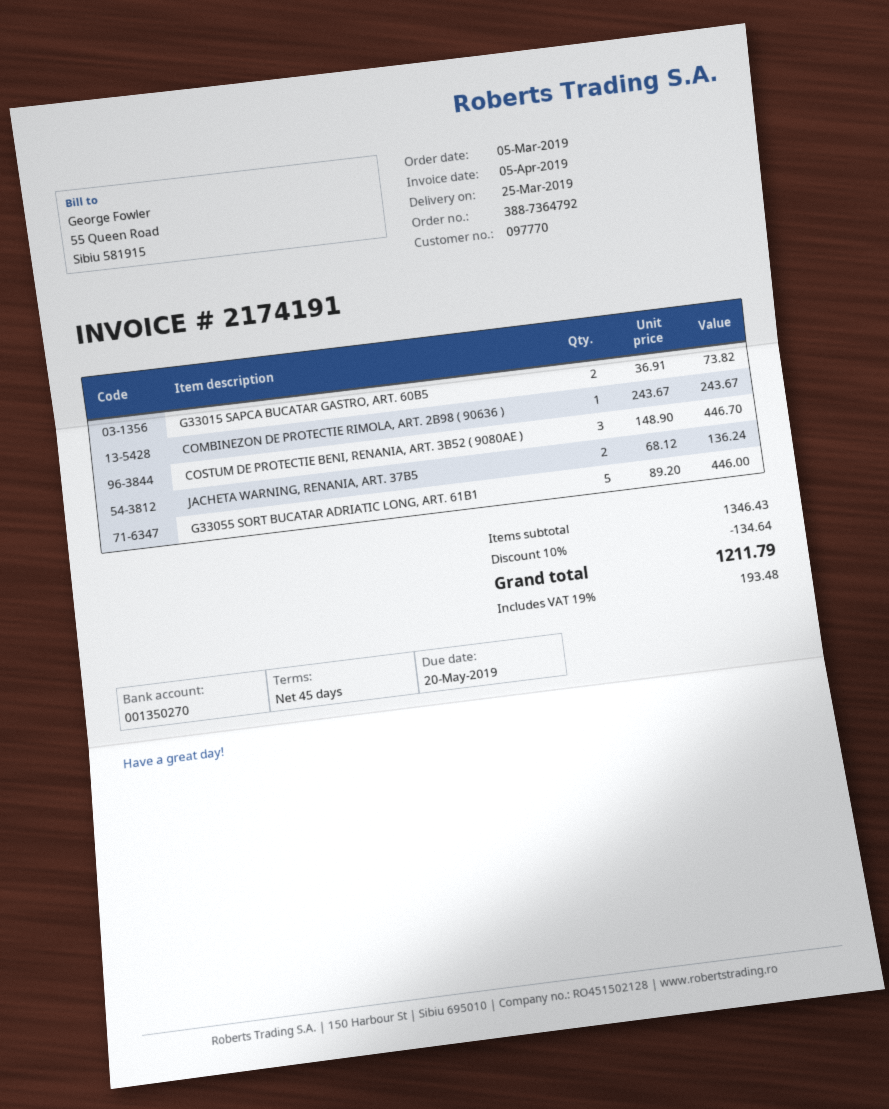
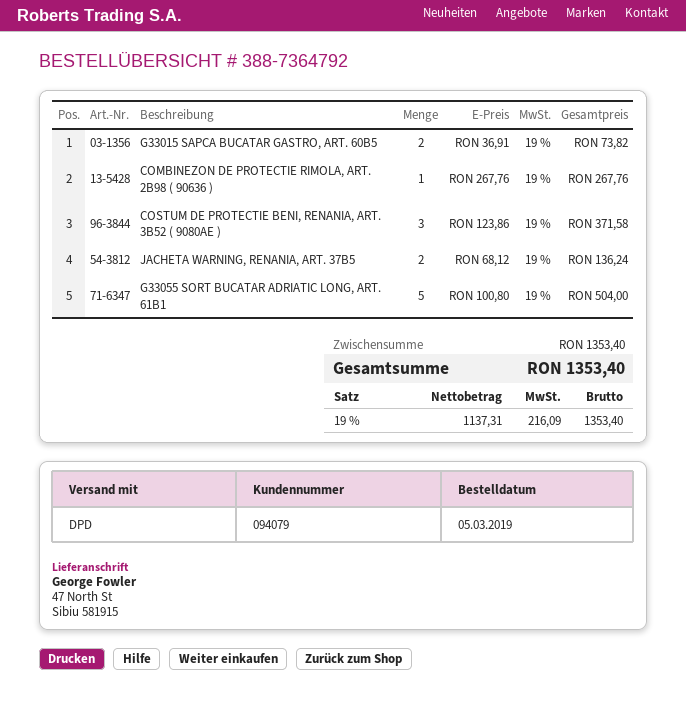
customer number: 097770 -> 094079
COMBINEZON DE PROTECTIE RIMOLA, ART. 2B98 ( 90636 ): 1 x 243.67 = 243.67 -> 1 x 267.76 = 267.76
COSTUM DE PROTECTIE BENI, RENANIA, ART. 3B52 ( 9080AE ): 3 x 148.90 = 446.70 -> 3 x 123.86 = 371.58
G33055 SORT BUCATAR ADRIATIC LONG, ART. 61B1: 5 x 89.20 = 446.00 -> 5 x 100.80 = 504.00
subtotal: 1346.43 -> 1353.40
discount: 10% = 134.64 -> none
tax: 19% = 193.48 -> 19% = 216.09
total: 1211.79 -> 1353.40

